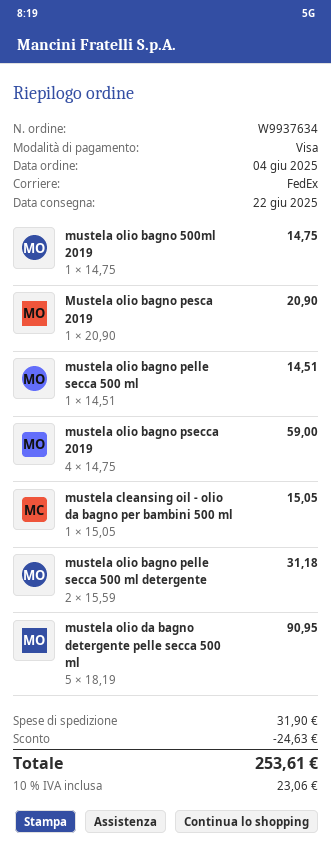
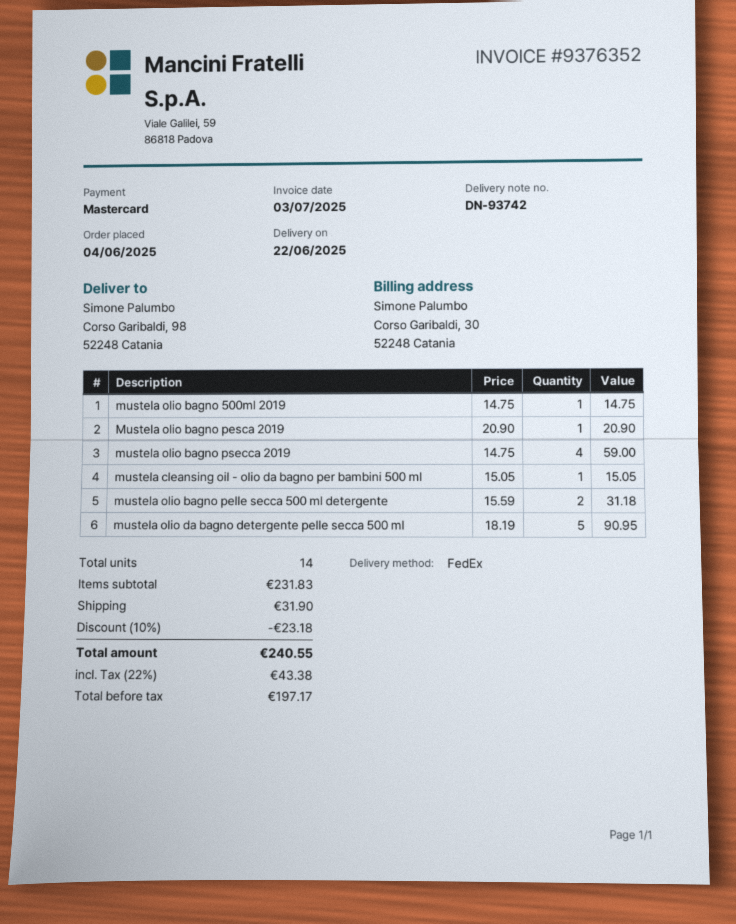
payment method: Visa -> Mastercard
mustela olio bagno pelle secca 500 ml: 1 x 14.51 = 14.51 -> none
discount: 24.63 -> 23.18
tax: 10% = 23.06 -> 22% = 43.38
total: 253.61 -> 240.55

